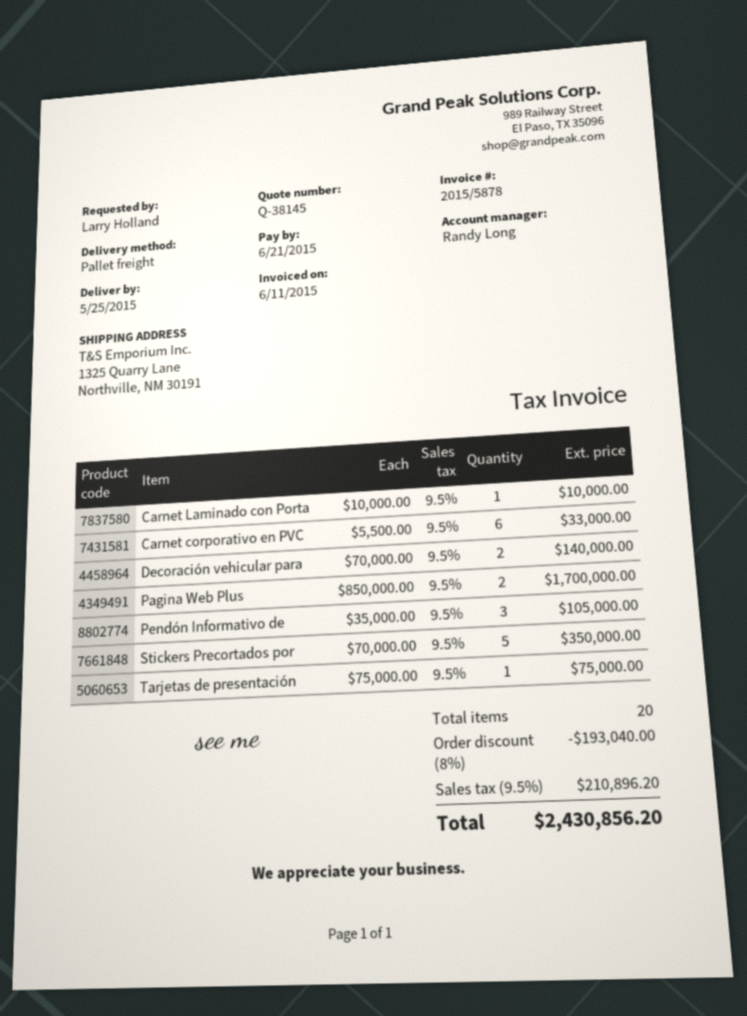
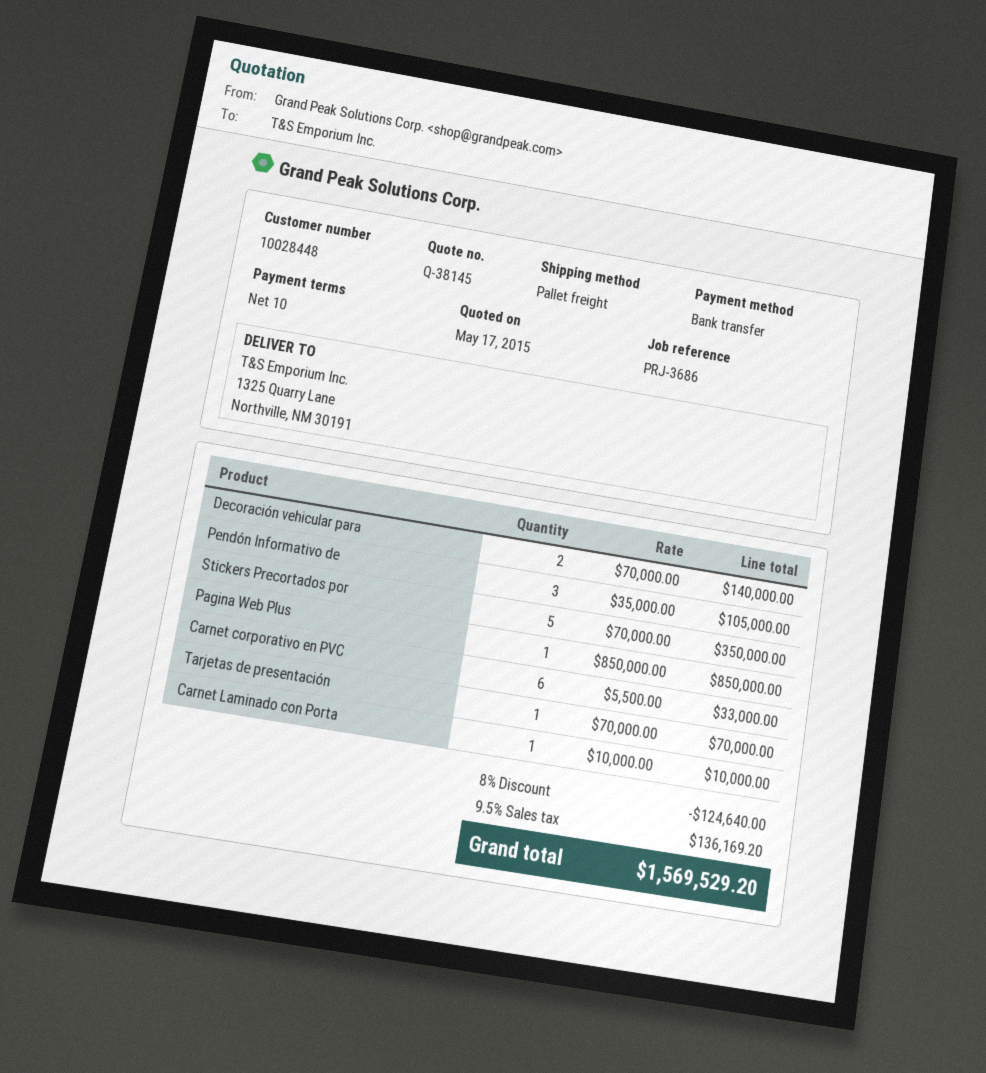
Pagina Web Plus: 2 x 850000.00 = 1700000.00 -> 1 x 850000.00 = 850000.00
Tarjetas de presentación: 1 x 75000.00 = 75000.00 -> 1 x 70000.00 = 70000.00
discount: 8% = 193040.00 -> 8% = 124640.00
tax: 9.5% = 210896.20 -> 9.5% = 136169.20
total: 2430856.20 -> 1569529.20

